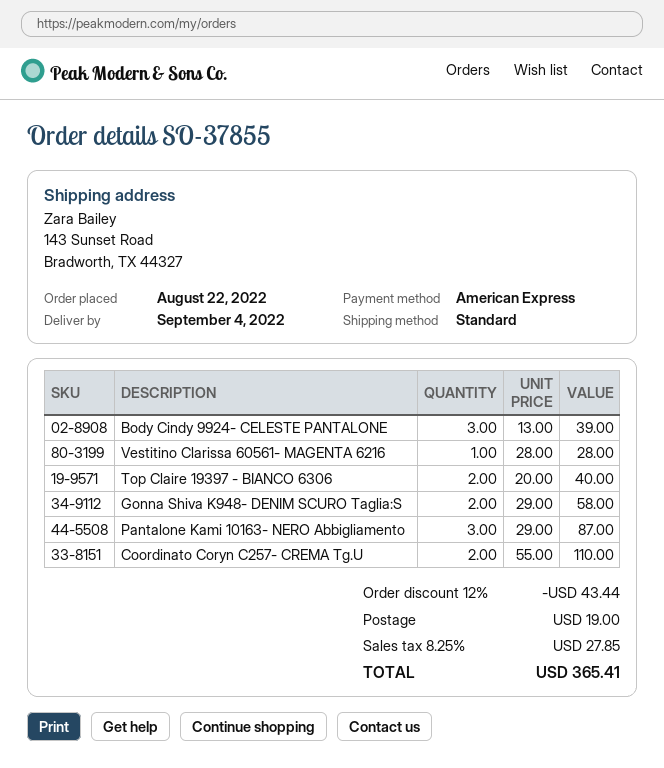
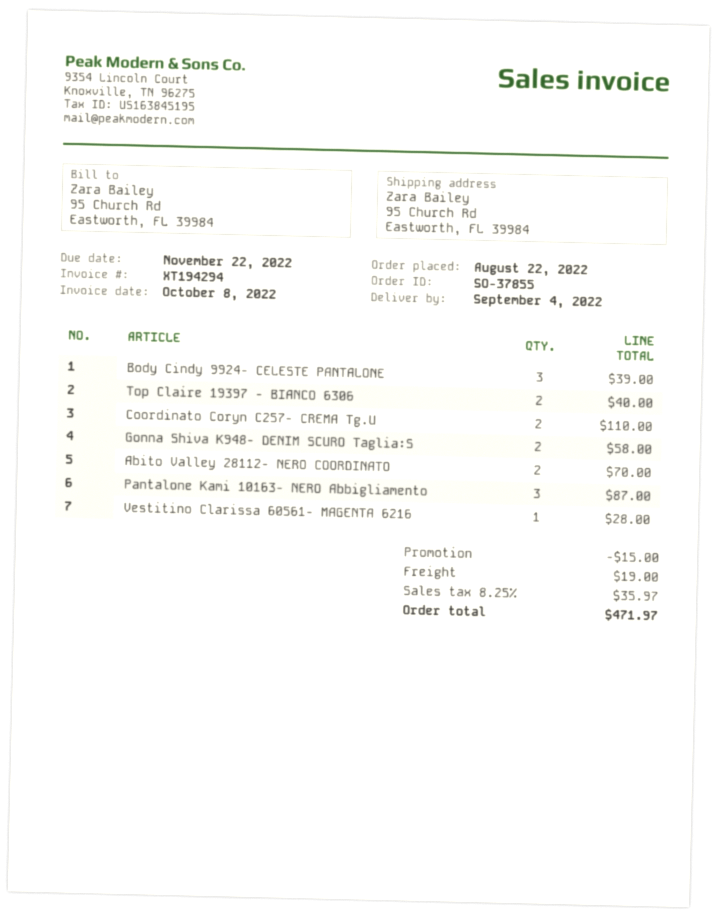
ship to: 143 Sunset Road, Bradworth, TX 44327 -> 95 Church Rd, Eastworth, FL 39984
Abito Valley 28112- NERO COORDINATO: none -> 2 for 70.00
discount: 43.44 -> 15.00
tax: 8.25% = 27.85 -> 8.25% = 35.97
total: 365.41 -> 471.97

